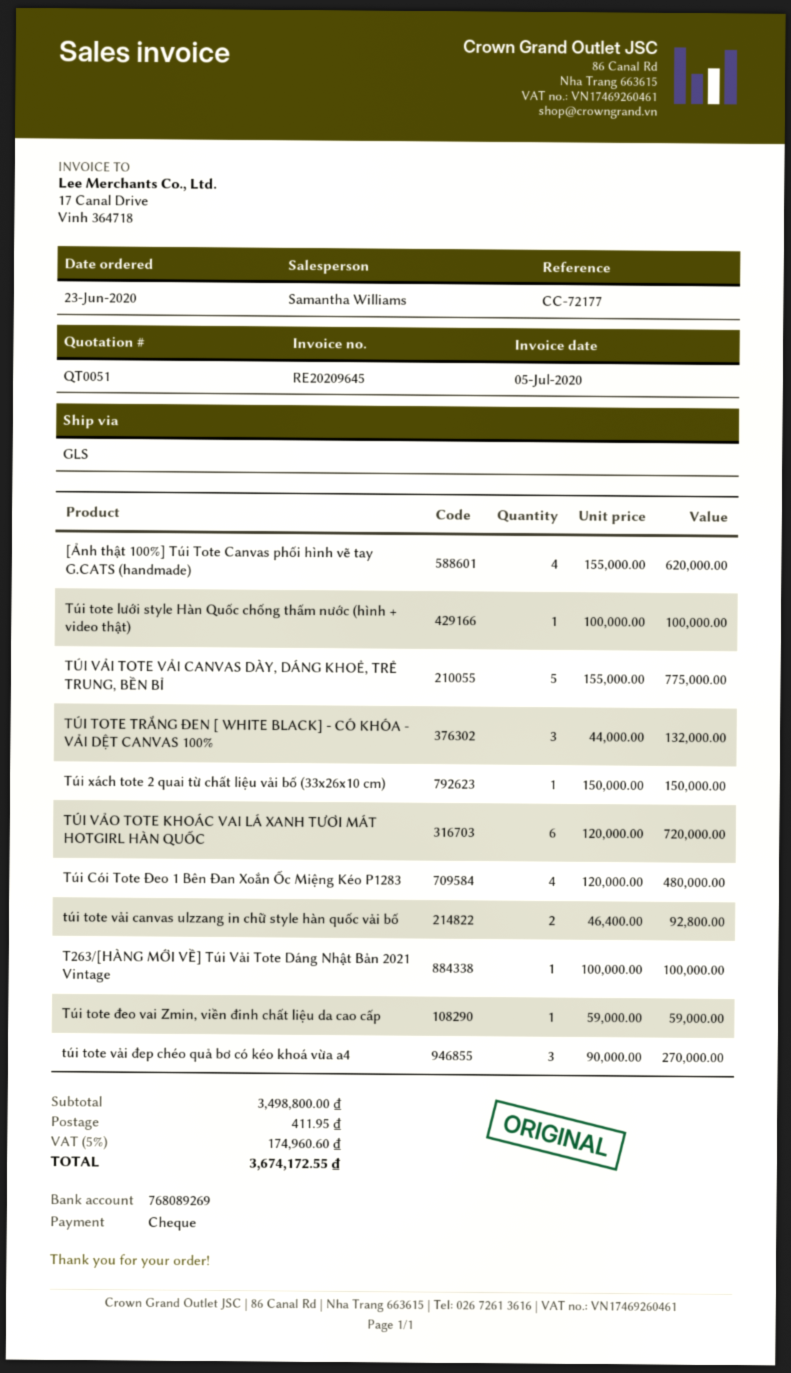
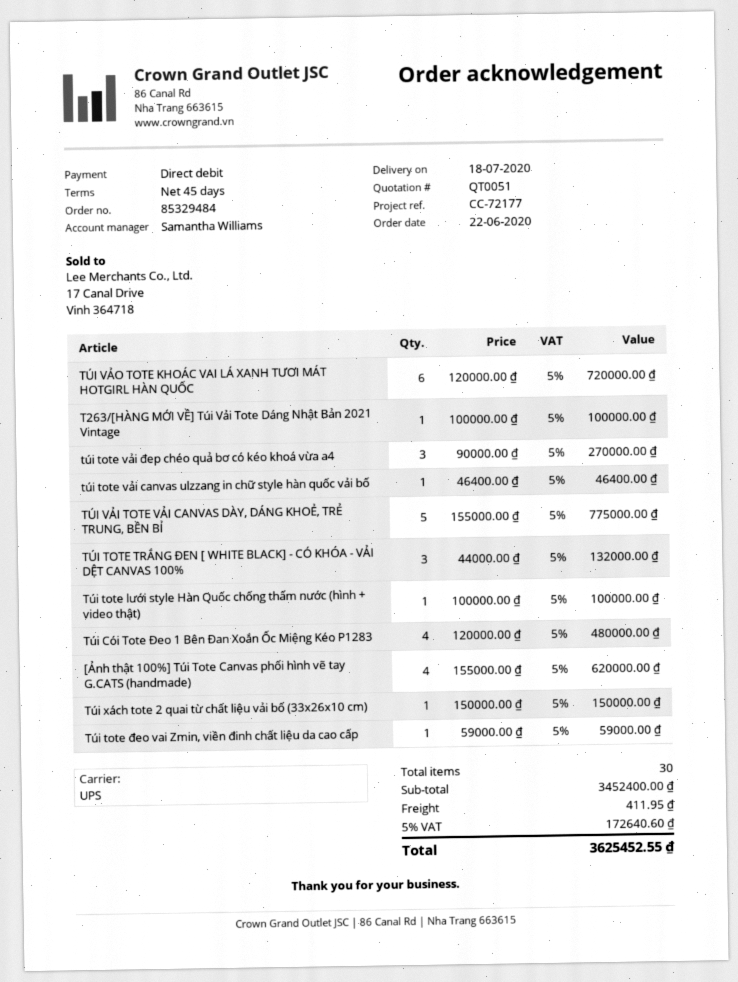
order date: 2020-06-23 -> 2020-06-22
payment method: cheque -> direct debit
shipping method: GLS -> UPS
túi tote vải canvas ulzzang in chữ style hàn quốc vải bố: 2 x 46400.00 = 92800.00 -> 1 x 46400.00 = 46400.00
subtotal: 3498800.00 -> 3452400.00
tax: 5% = 174960.60 -> 5% = 172640.60
total: 3674172.55 -> 3625452.55

